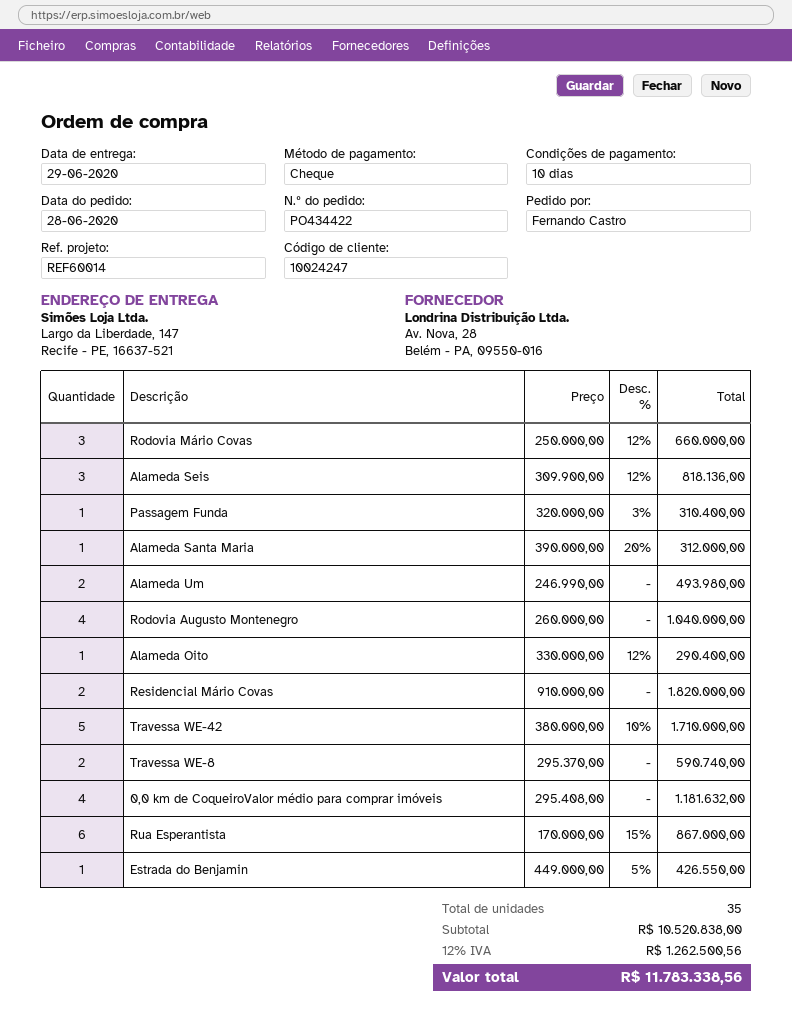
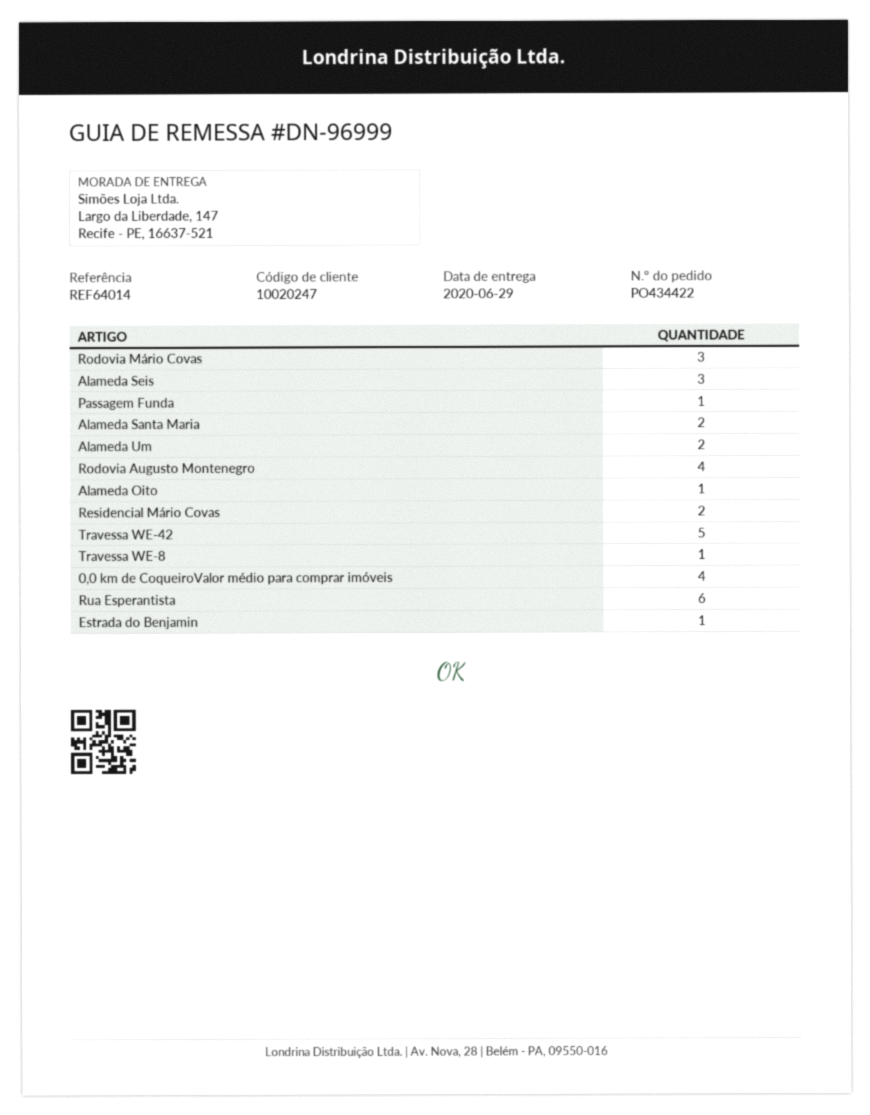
customer number: 10024247 -> 10020247
reference: REF60014 -> REF64014
Alameda Santa Maria: 1 -> 2
Travessa WE-8: 2 -> 1

